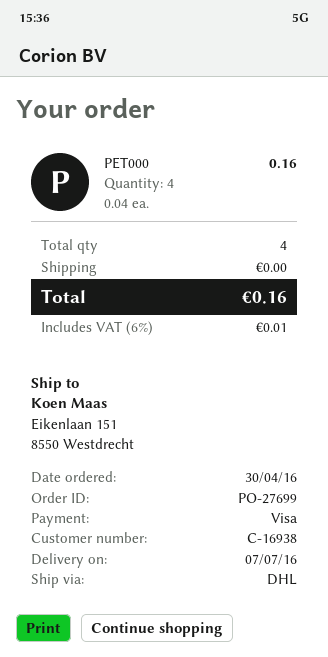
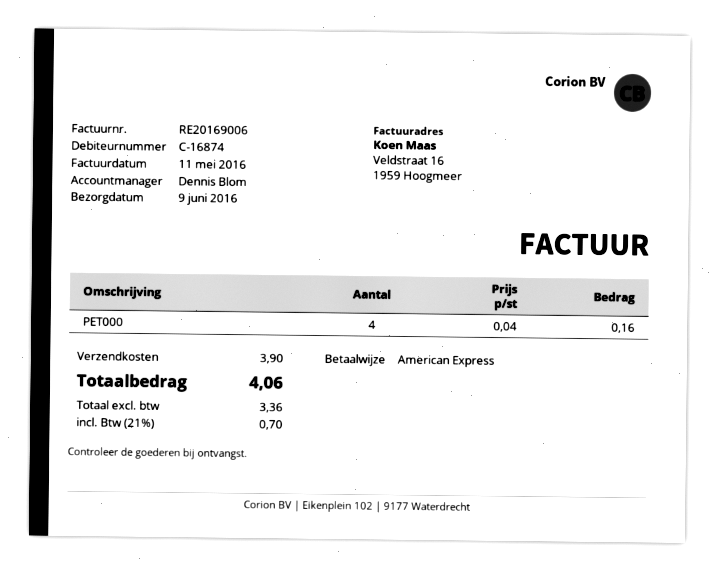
delivery date: 2016-07-07 -> 2016-06-09
customer number: C-16938 -> C-16874
payment method: Visa -> American Express
shipping: 0.00 -> 3.90
tax: 6% = 0.01 -> 21% = 0.70
total: 0.16 -> 4.06

